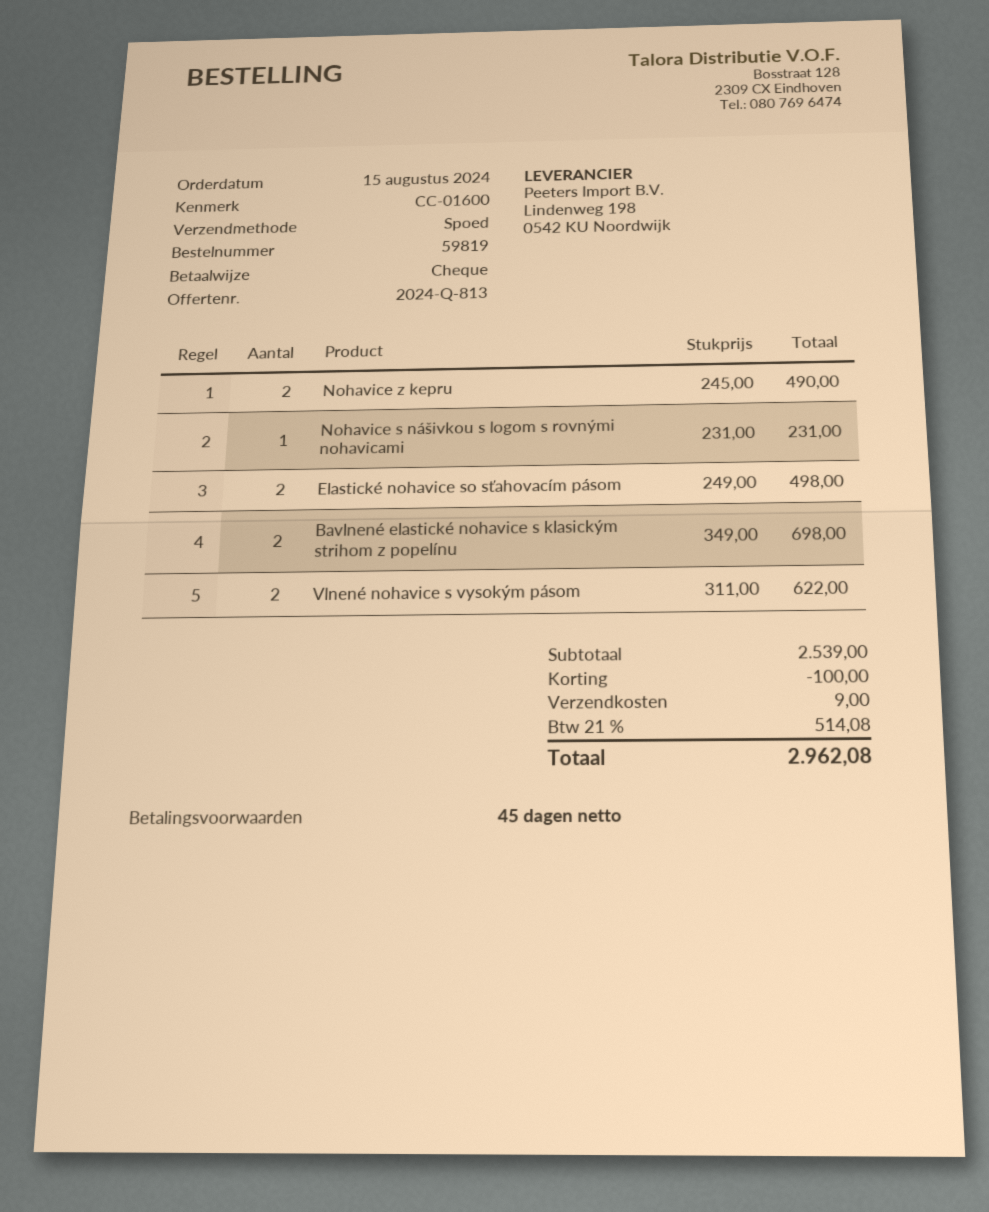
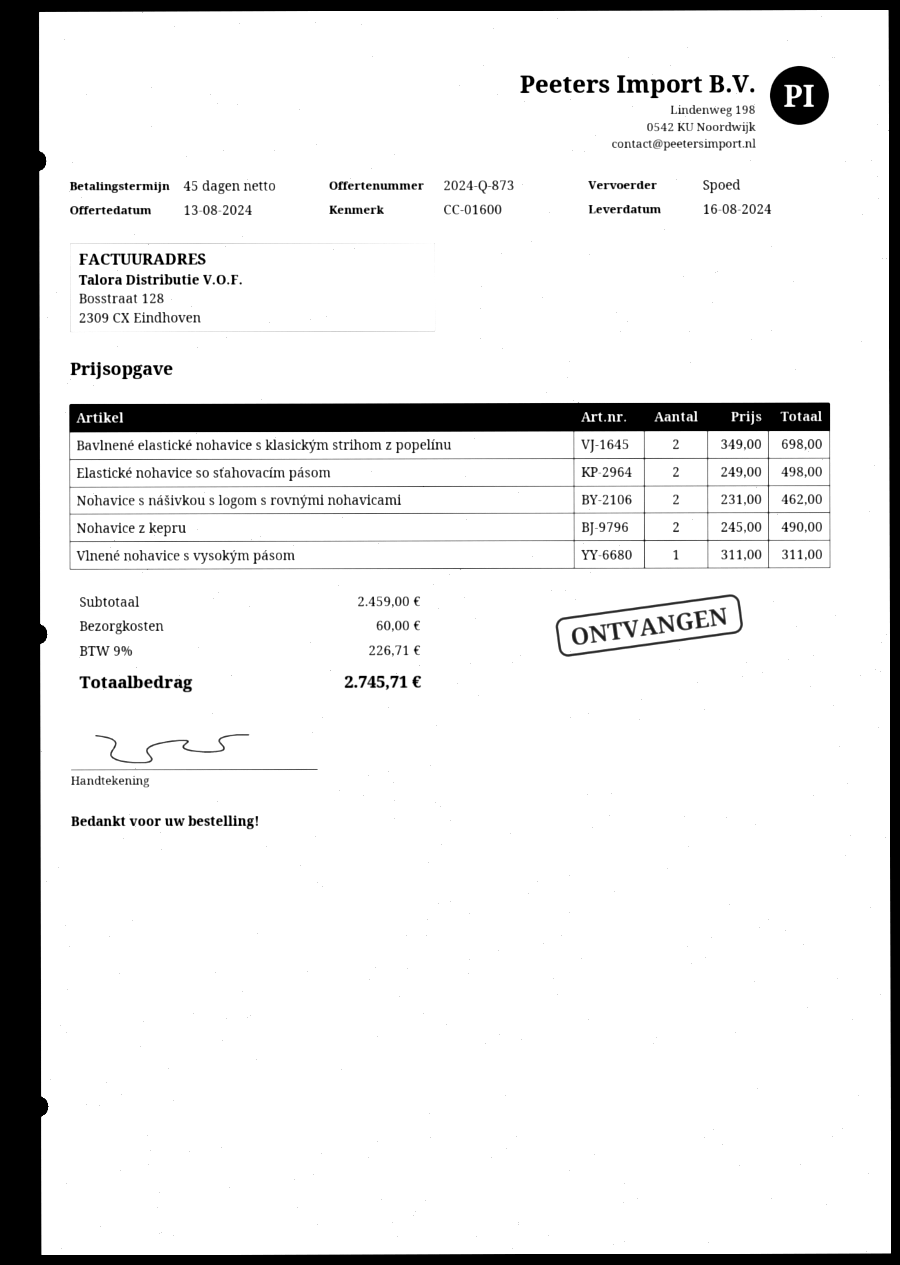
quote number: 2024-Q-813 -> 2024-Q-873
Nohavice s nášivkou s logom s rovnými nohavicami: 1 x 231.00 = 231.00 -> 2 x 231.00 = 462.00
Vlnené nohavice s vysokým pásom: 2 x 311.00 = 622.00 -> 1 x 311.00 = 311.00
subtotal: 2539.00 -> 2459.00
discount: 100.00 -> none
shipping: 9.00 -> 60.00
tax: 21% = 514.08 -> 9% = 226.71
total: 2962.08 -> 2745.71

